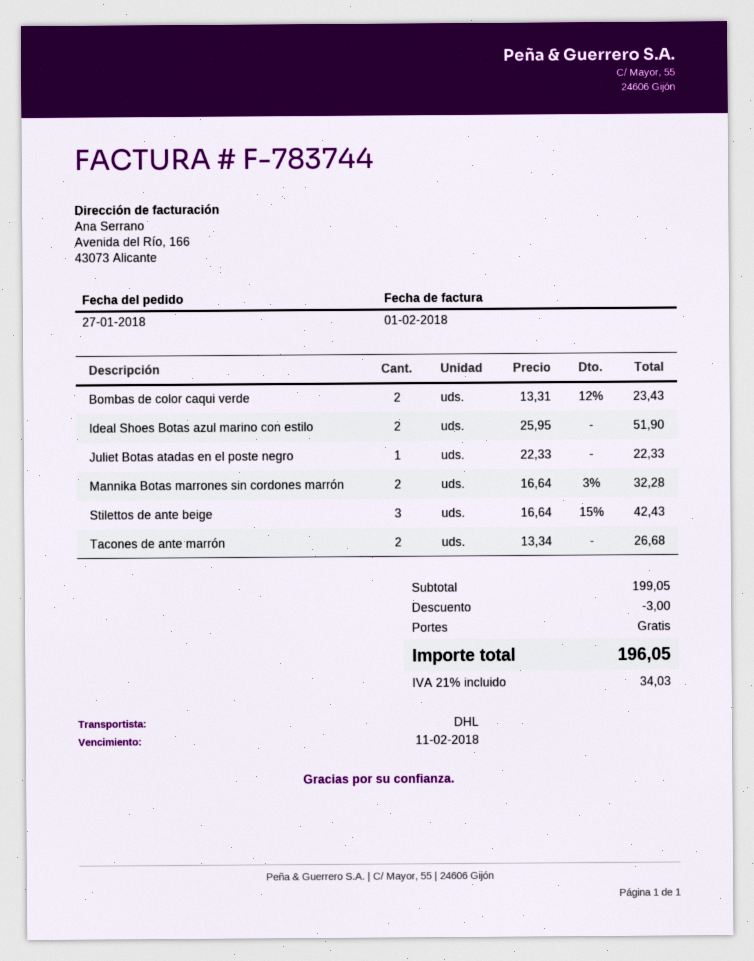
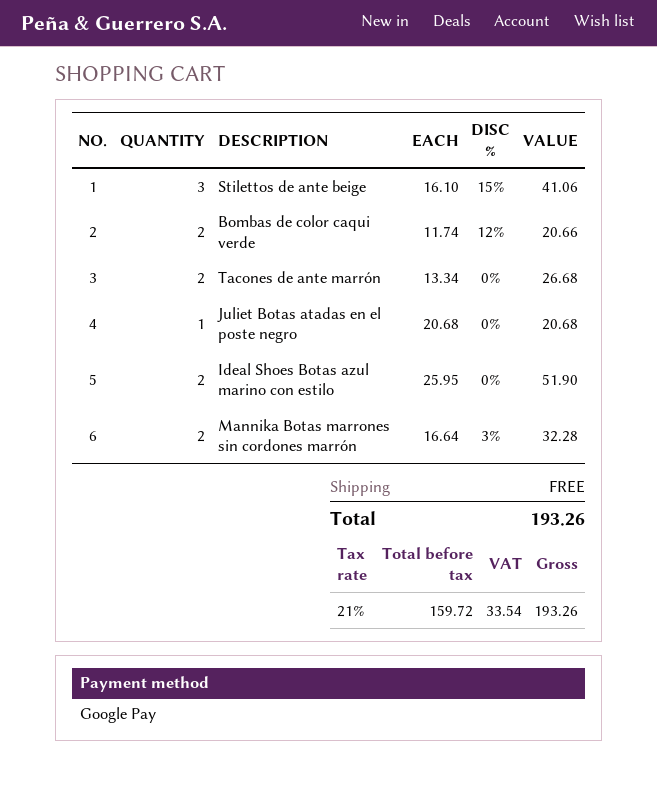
Bombas de color caqui verde: 2 x 13.31 - 12% = 23.43 -> 2 x 11.74 - 12% = 20.66
Juliet Botas atadas en el poste negro: 1 x 22.33 = 22.33 -> 1 x 20.68 = 20.68
Stilettos de ante beige: 3 x 16.64 - 15% = 42.43 -> 3 x 16.10 - 15% = 41.06
discount: 3.00 -> none
tax: 21% = 34.03 -> 21% = 33.54
total: 196.05 -> 193.26

